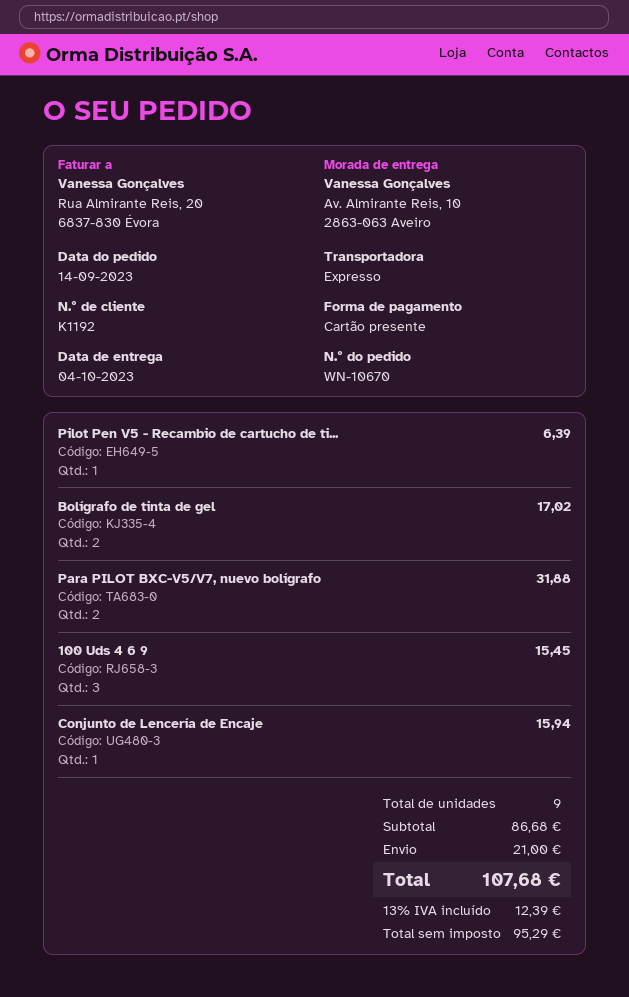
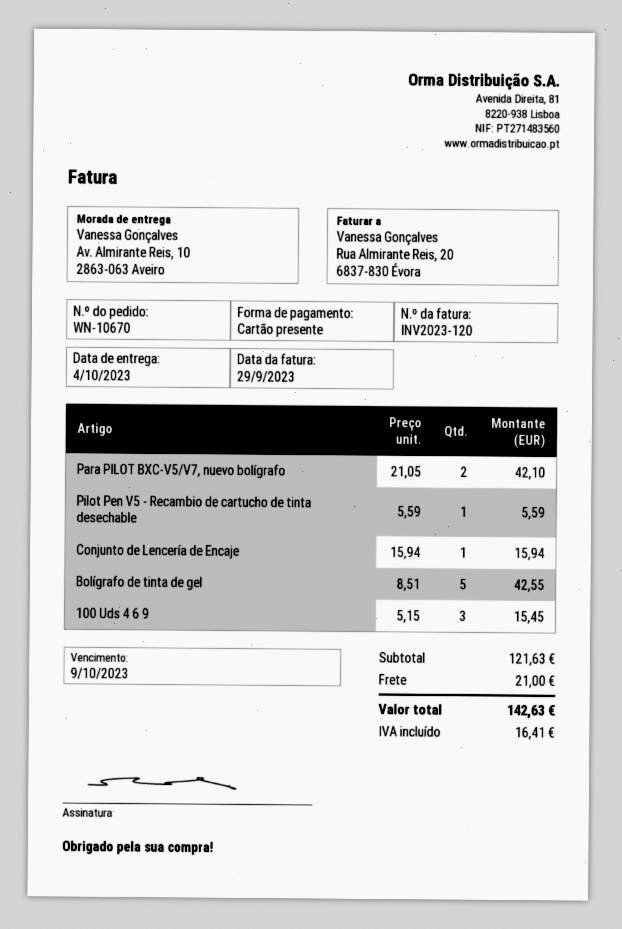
Pilot Pen V5 - Recambio de cartucho de ti...: 1 for 6.39 -> 1 for 5.59
Bolígrafo de tinta de gel: 2 for 17.02 -> 5 for 42.55
Para PILOT BXC-V5/V7, nuevo bolígrafo: 2 for 31.88 -> 2 for 42.10
subtotal: 86.68 -> 121.63
tax: 12.39 -> 16.41
total: 107.68 -> 142.63

